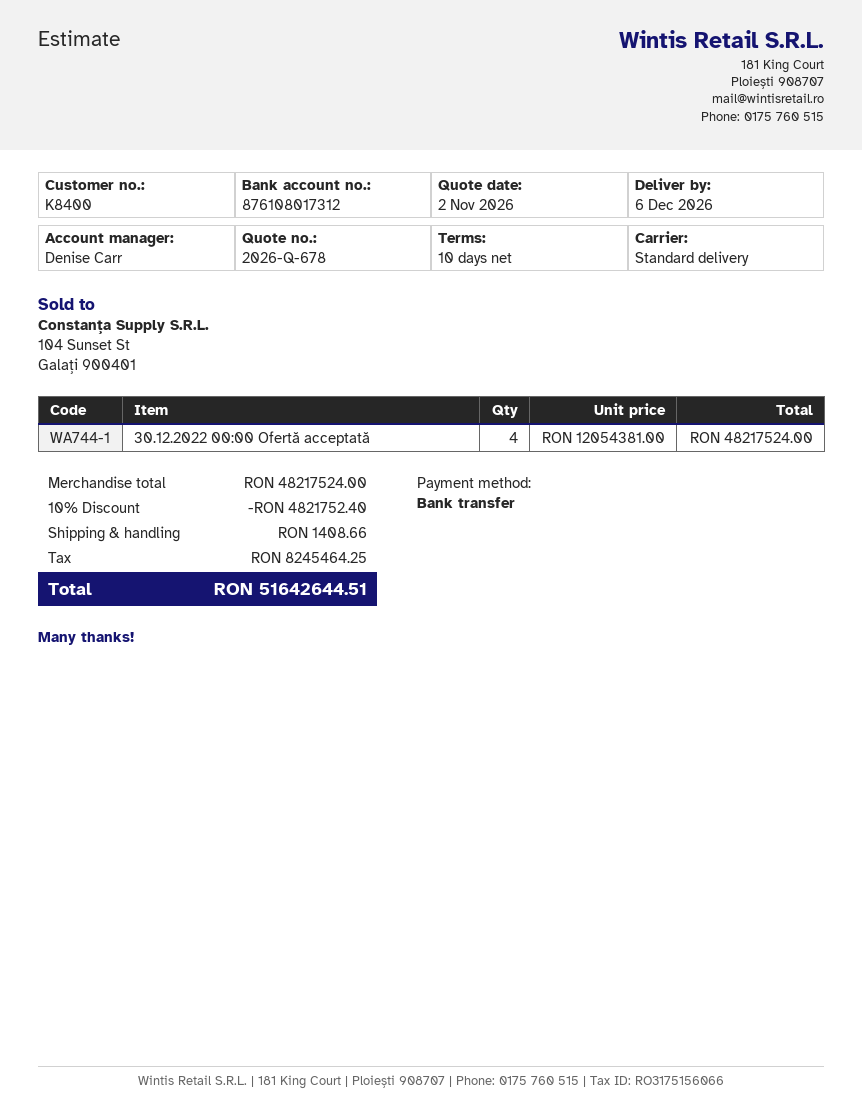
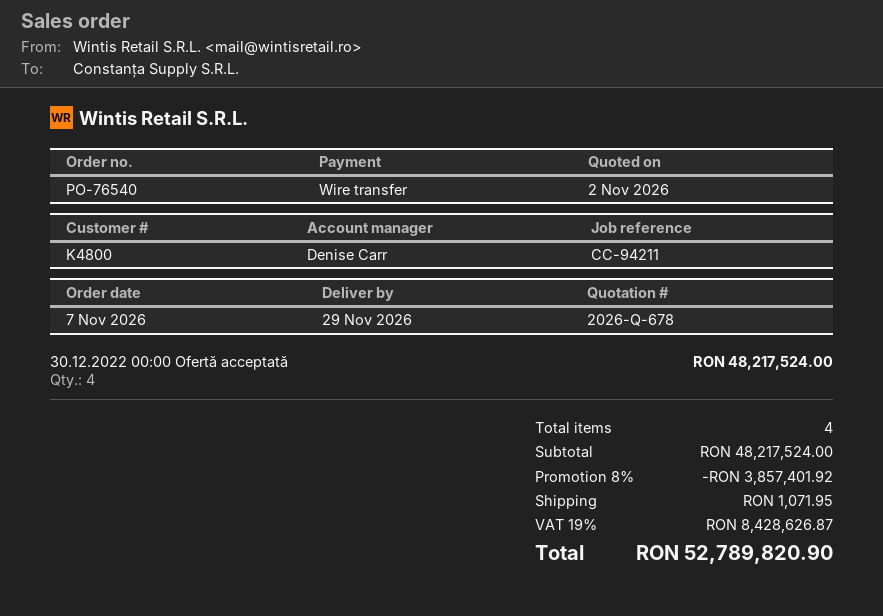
delivery date: 2026-12-06 -> 2026-11-29
customer number: K8400 -> K4800
discount: 10% = 4821752.40 -> 8% = 3857401.92
shipping: 1408.66 -> 1071.95
tax: 8245464.25 -> 8428626.87
total: 51642644.51 -> 52789820.90

